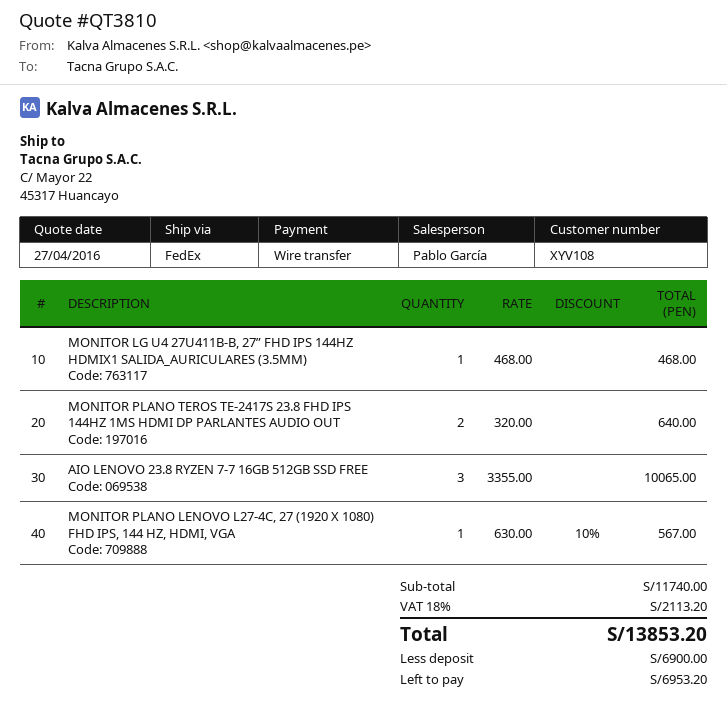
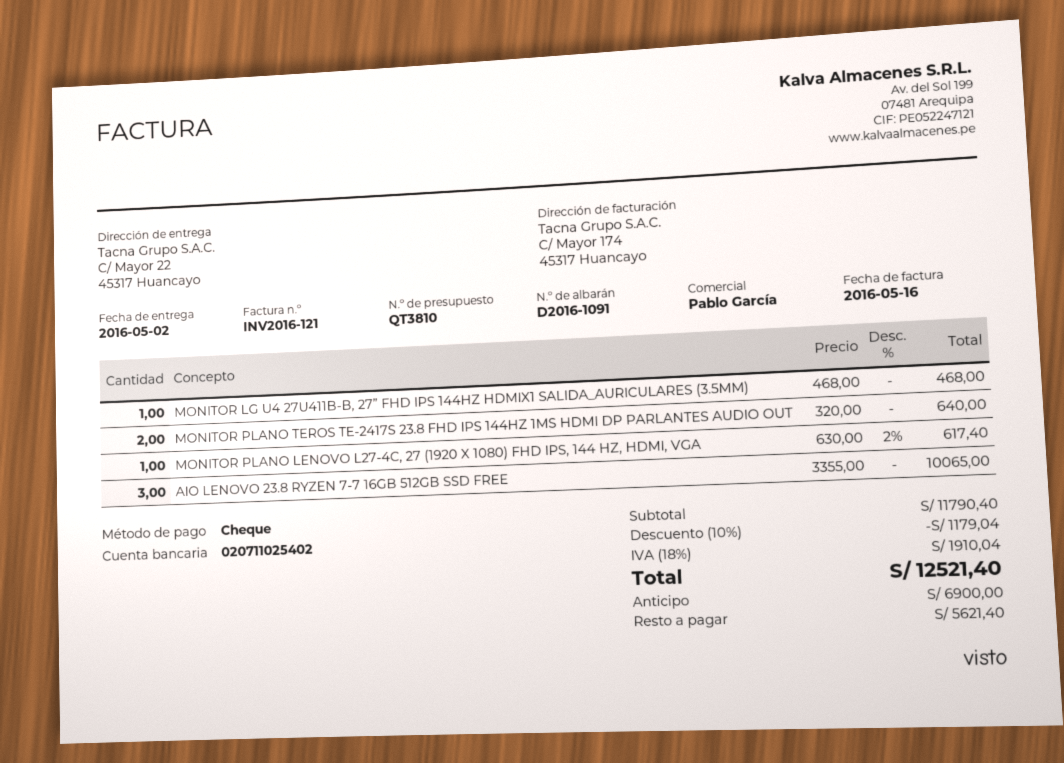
payment method: bank transfer -> cheque
MONITOR PLANO LENOVO L27-4C, 27 (1920 X 1080) FHD IPS, 144 HZ, HDMI, VGA: 1 x 630.00 - 10% = 567.00 -> 1 x 630.00 - 2% = 617.40
subtotal: 11740.00 -> 11790.40
discount: none -> 10% = 1179.04
tax: 18% = 2113.20 -> 18% = 1910.04
total: 13853.20 -> 12521.40
balance: 6953.20 -> 5621.40

